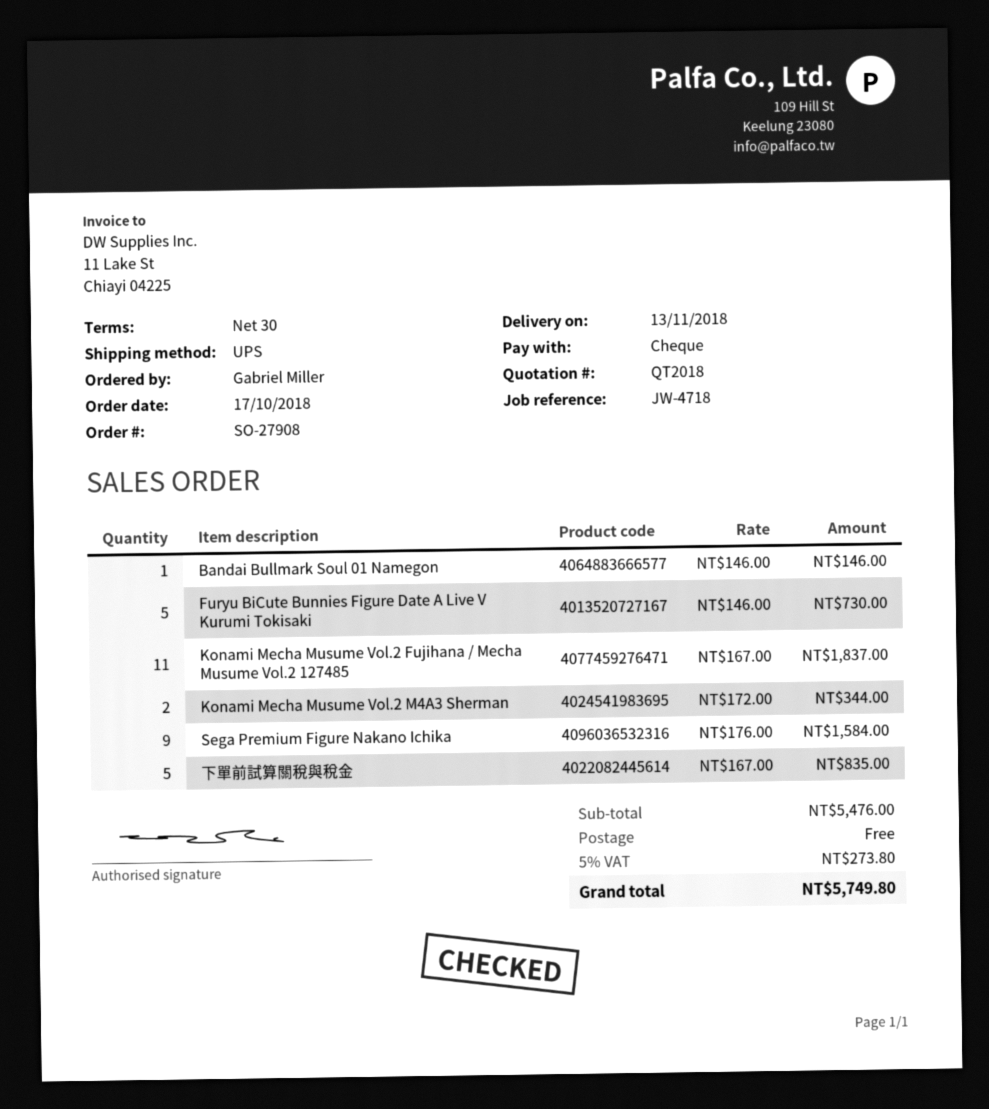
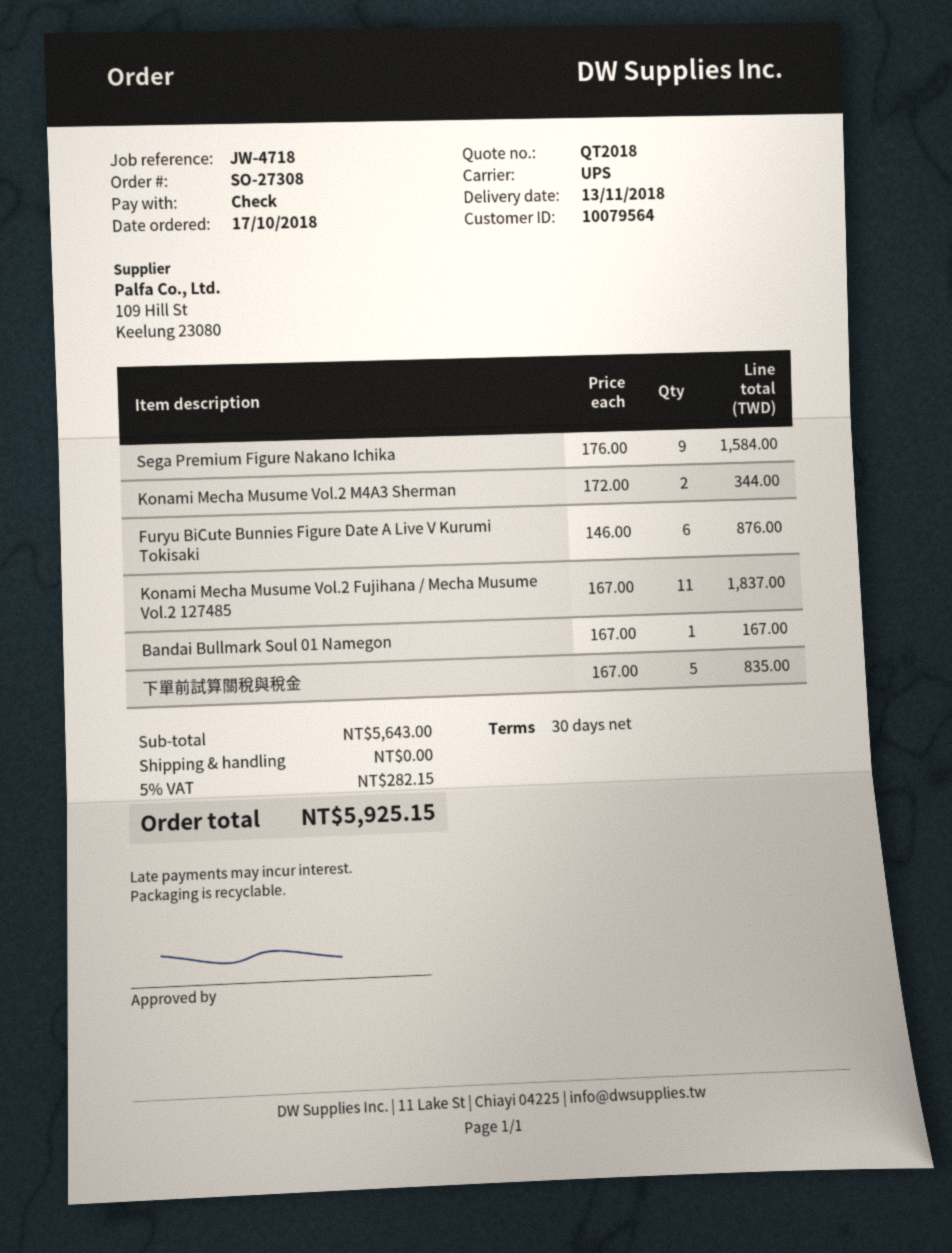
order number: SO-27908 -> SO-27308
Bandai Bullmark Soul 01 Namegon: 1 x 146.00 = 146.00 -> 1 x 167.00 = 167.00
Furyu BiCute Bunnies Figure Date A Live V Kurumi Tokisaki: 5 x 146.00 = 730.00 -> 6 x 146.00 = 876.00
subtotal: 5476.00 -> 5643.00
tax: 5% = 273.80 -> 5% = 282.15
total: 5749.80 -> 5925.15

